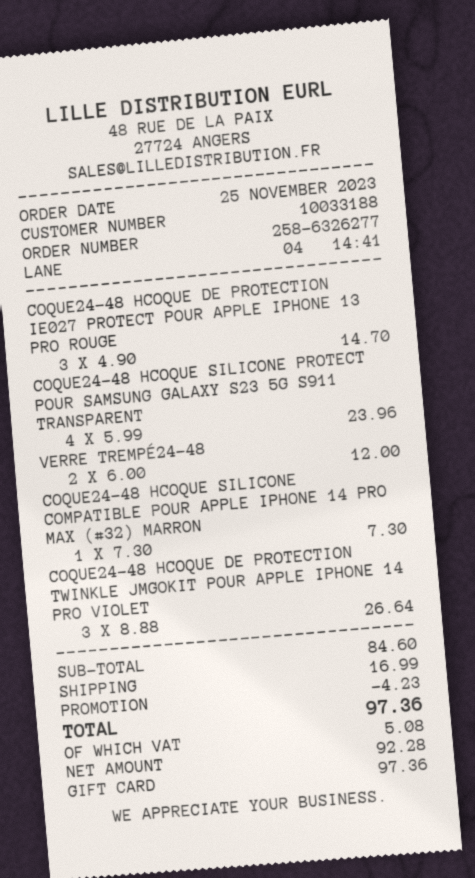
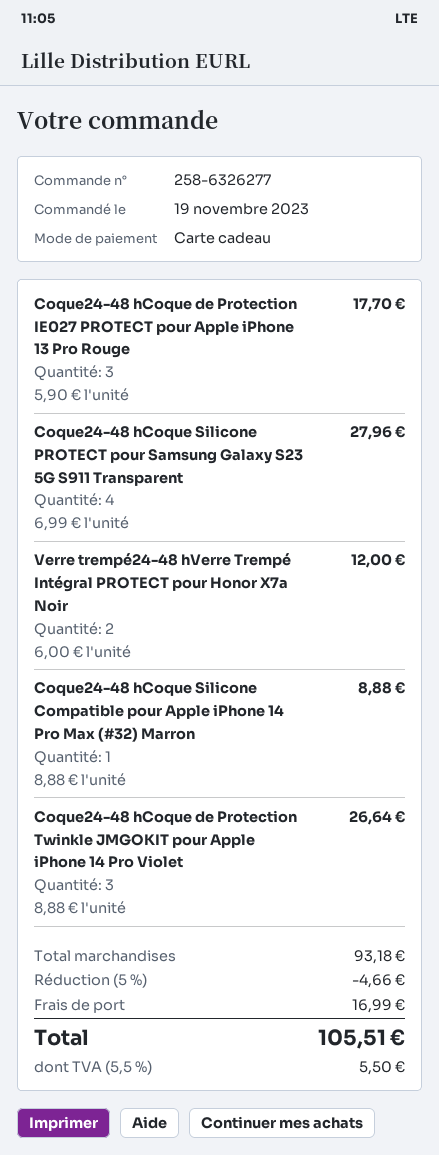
order date: 2023-11-25 -> 2023-11-19
COQUE24-48 HCOQUE DE PROTECTION IE027 PROTECT POUR APPLE IPHONE 13 PRO ROUGE: 3 x 4.90 = 14.70 -> 3 x 5.90 = 17.70
COQUE24-48 HCOQUE SILICONE PROTECT POUR SAMSUNG GALAXY S23 5G S911 TRANSPARENT: 4 x 5.99 = 23.96 -> 4 x 6.99 = 27.96
COQUE24-48 HCOQUE SILICONE COMPATIBLE POUR APPLE IPHONE 14 PRO MAX (#32) MARRON: 1 x 7.30 = 7.30 -> 1 x 8.88 = 8.88
subtotal: 84.60 -> 93.18
discount: 4.23 -> 4.66
tax: 5.08 -> 5.50
total: 97.36 -> 105.51

